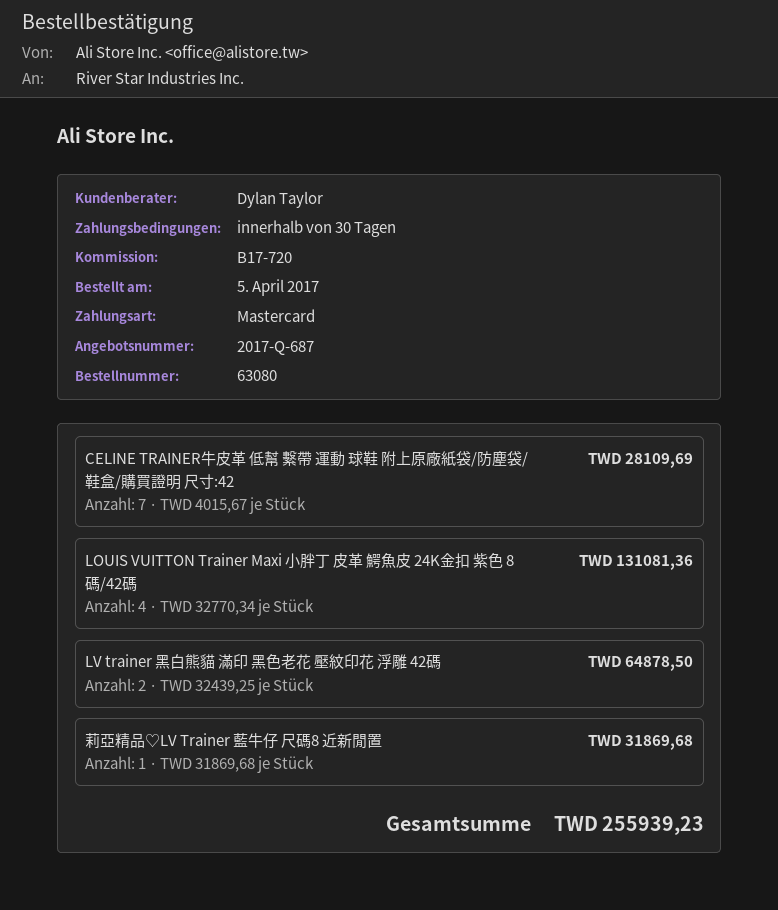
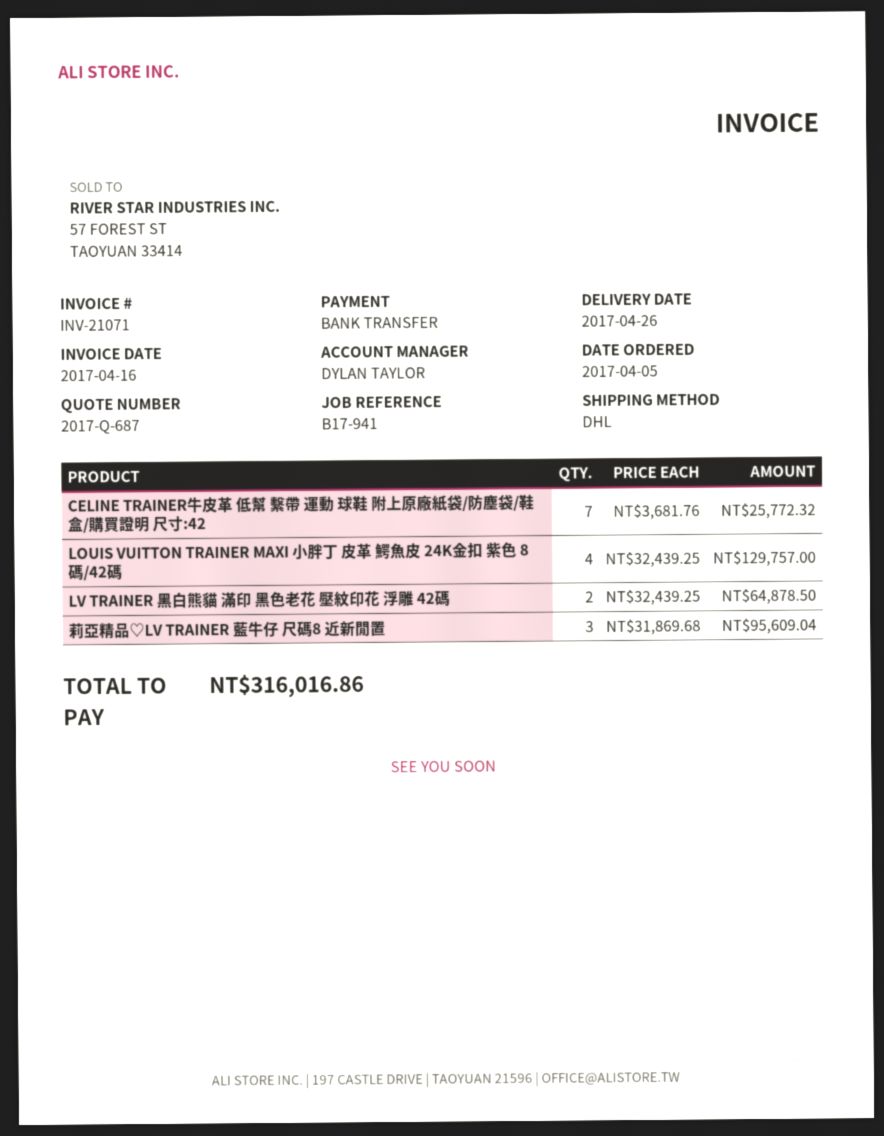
reference: B17-720 -> B17-941
payment method: Mastercard -> bank transfer
CELINE TRAINER牛皮革 低幫 繫帶 運動 球鞋 附上原廠紙袋/防塵袋/鞋盒/購買證明 尺寸:42: 7 x 4015.67 = 28109.69 -> 7 x 3681.76 = 25772.32
LOUIS VUITTON Trainer Maxi 小胖丁 皮革 鰐魚皮 24K金扣 紫色 8碼/42碼: 4 x 32770.34 = 131081.36 -> 4 x 32439.25 = 129757.00
莉亞精品♡LV Trainer 藍牛仔 尺碼8 近新閒置: 1 x 31869.68 = 31869.68 -> 3 x 31869.68 = 95609.04
total: 255939.23 -> 316016.86

